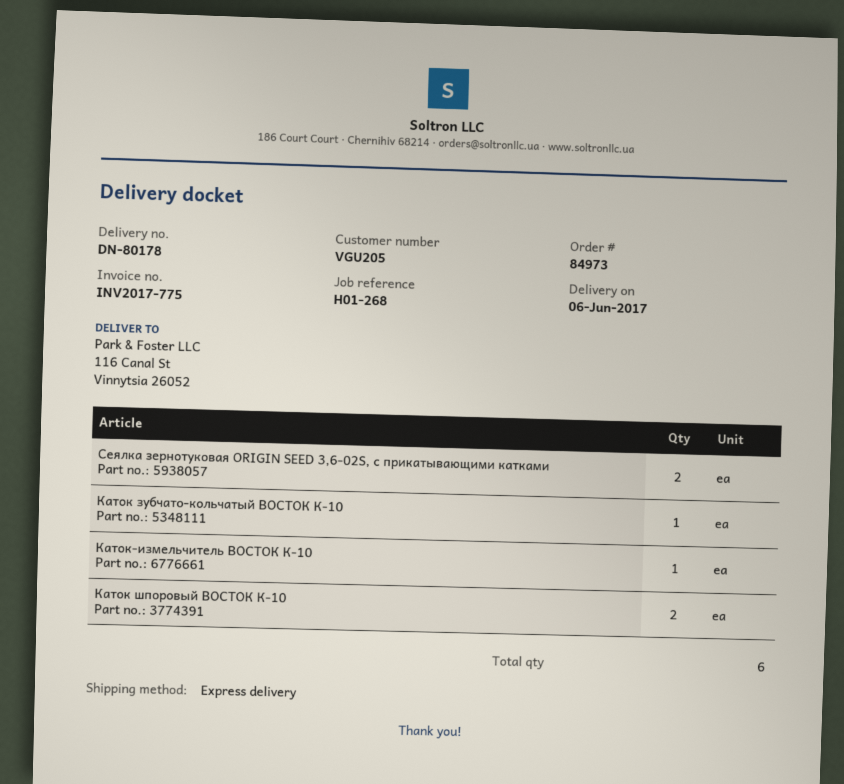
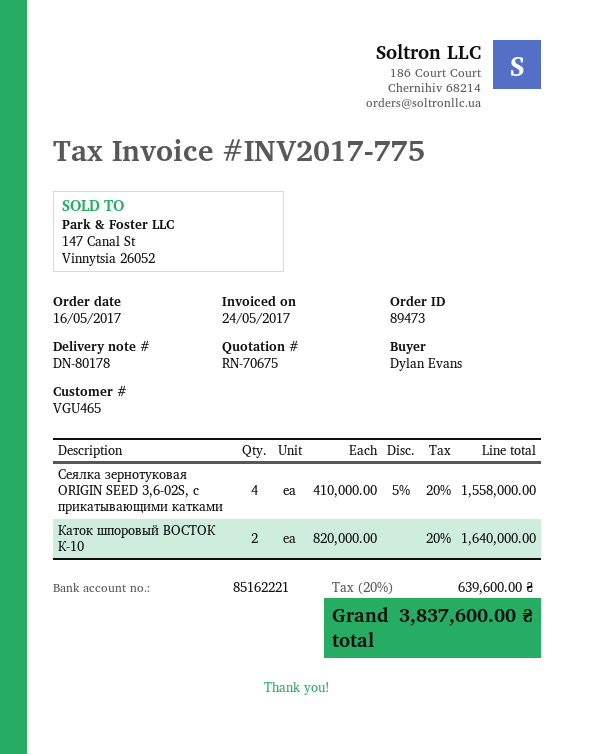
order number: 84973 -> 89473
customer number: VGU205 -> VGU465
Сеялка зернотуковая ORIGIN SEED 3,6-02S, с прикатывающими катками: 2 -> 4
Каток зубчато-кольчатый ВОСТОК К-10: 1 -> none
Каток-измельчитель ВОСТОК К-10: 1 -> none

